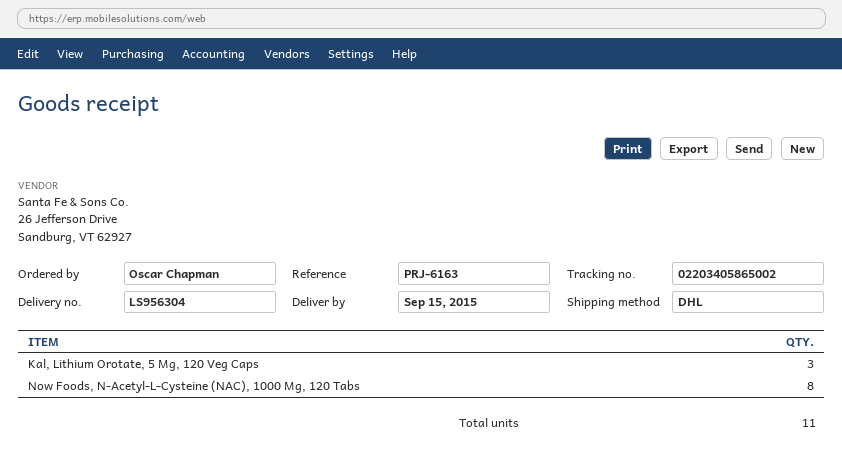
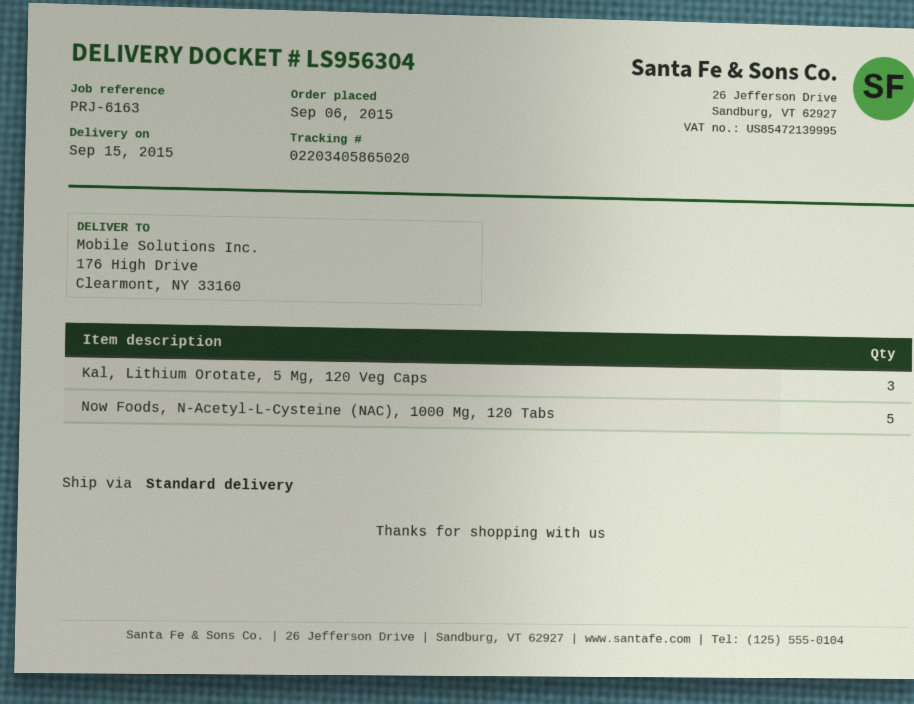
shipping method: DHL -> standard
tracking number: 02203405865002 -> 02203405865020
Now Foods, N-Acetyl-L-Cysteine (NAC), 1000 Mg, 120 Tabs: 8 -> 5

